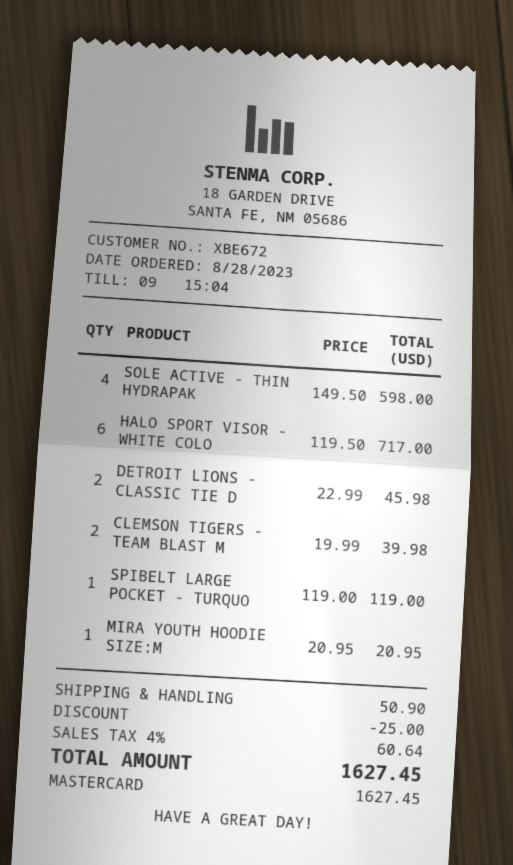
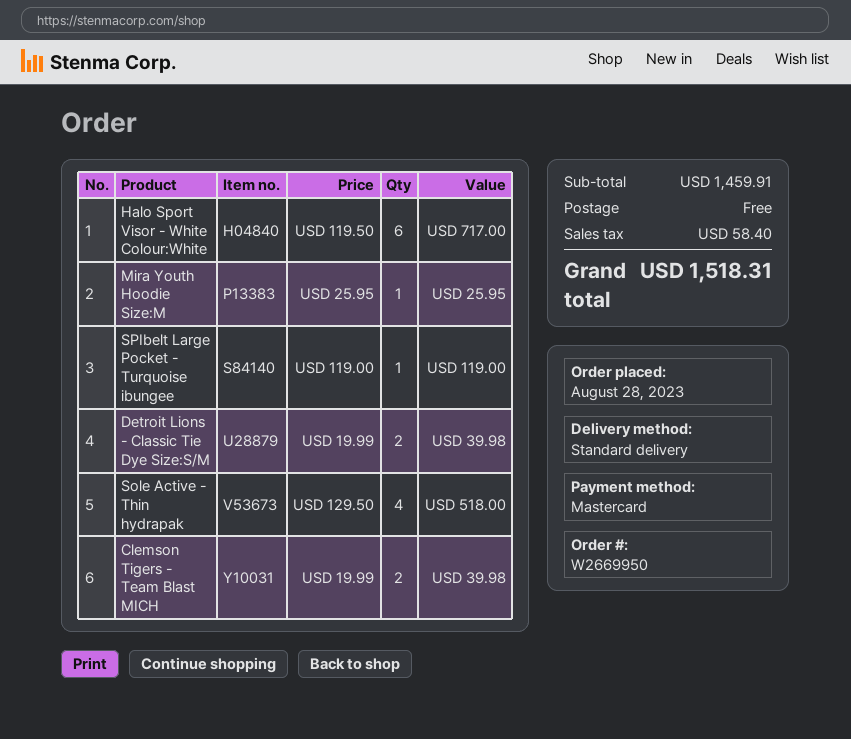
SOLE ACTIVE - THIN HYDRAPAK: 4 x 149.50 = 598.00 -> 4 x 129.50 = 518.00
DETROIT LIONS - CLASSIC TIE D: 2 x 22.99 = 45.98 -> 2 x 19.99 = 39.98
MIRA YOUTH HOODIE SIZE:M: 1 x 20.95 = 20.95 -> 1 x 25.95 = 25.95
discount: 25.00 -> none
shipping: 50.90 -> 0.00
tax: 60.64 -> 58.40
total: 1627.45 -> 1518.31

